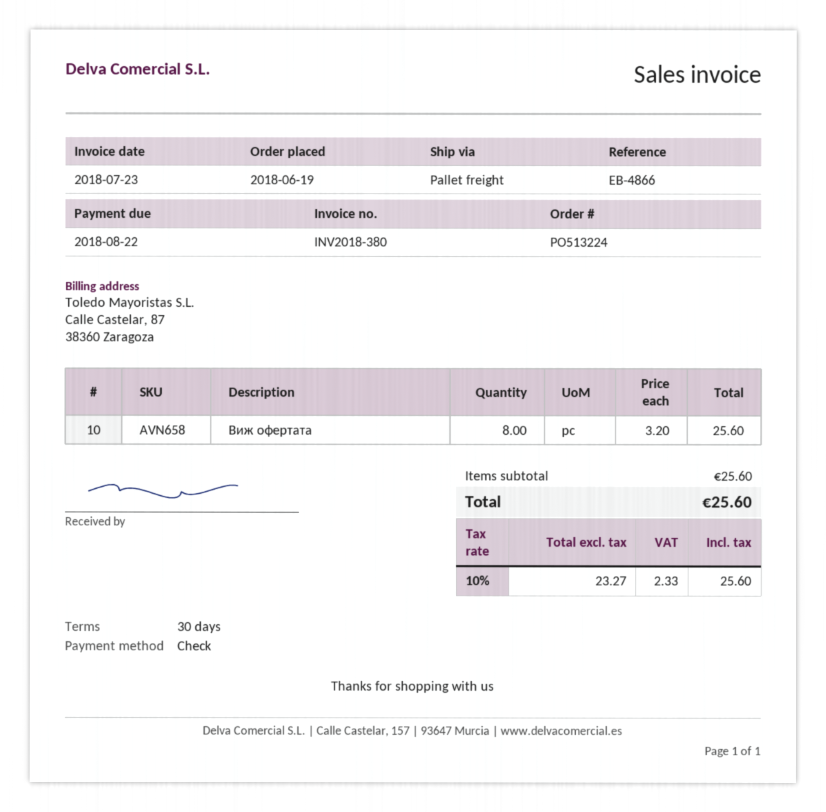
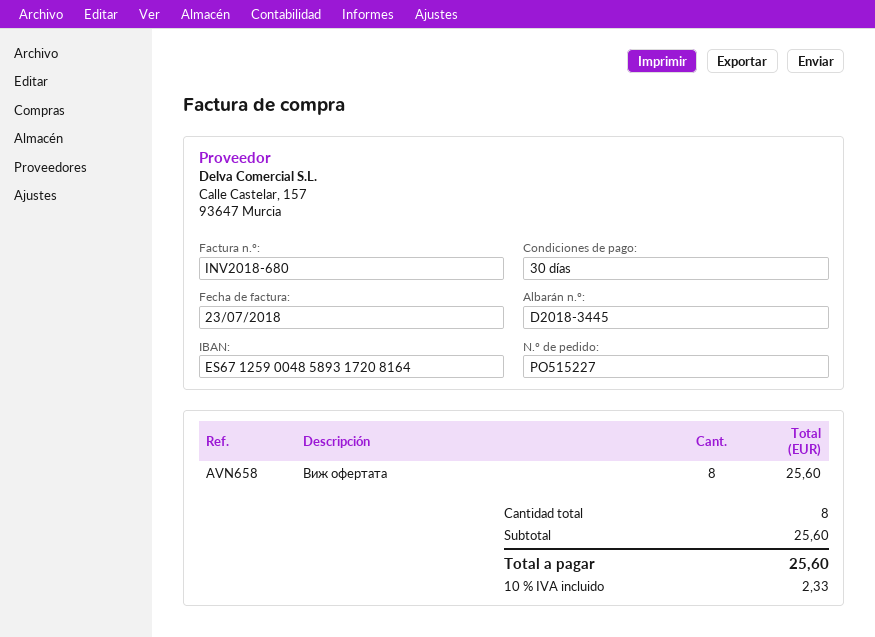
order number: PO513224 -> PO515227
invoice number: INV2018-380 -> INV2018-680

